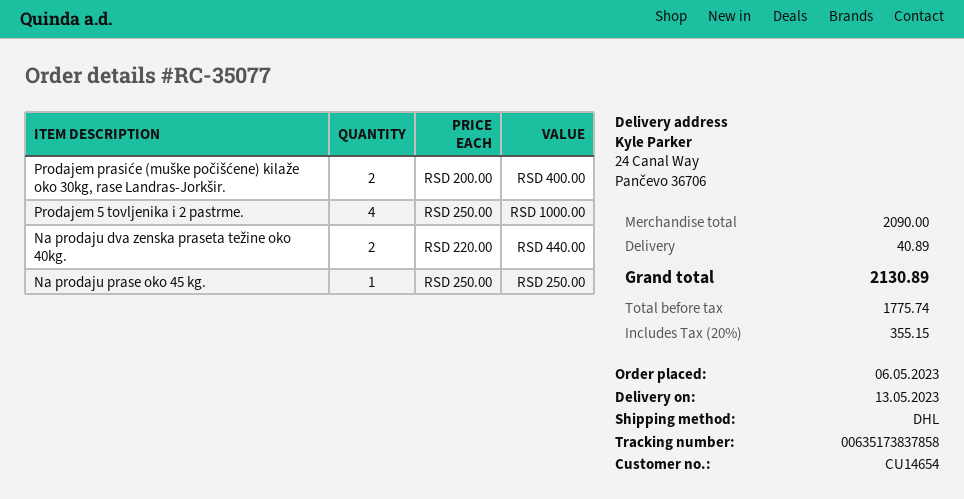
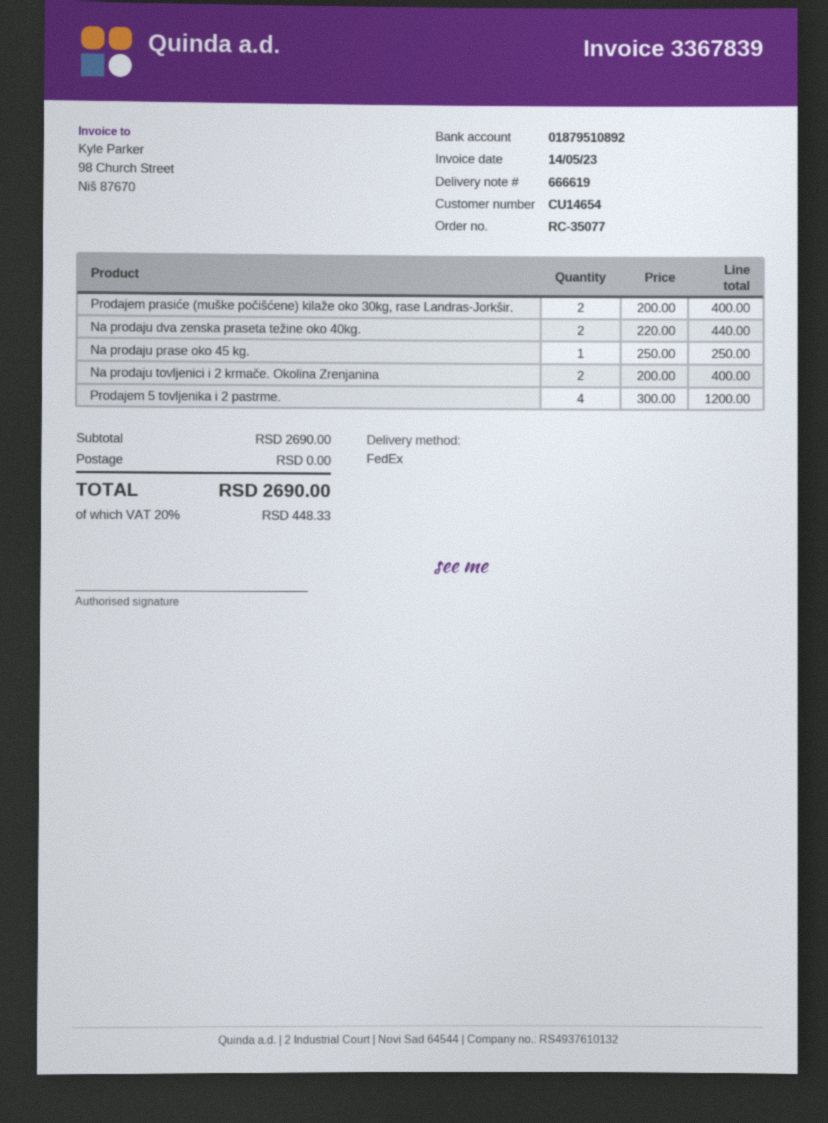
shipping method: DHL -> FedEx
Prodajem 5 tovljenika i 2 pastrme.: 4 x 250.00 = 1000.00 -> 4 x 300.00 = 1200.00
Na prodaju tovljenici i 2 krmače. Okolina Zrenjanina: none -> 2 x 200.00 = 400.00
subtotal: 2090.00 -> 2690.00
shipping: 40.89 -> 0.00
tax: 20% = 355.15 -> 20% = 448.33
total: 2130.89 -> 2690.00

